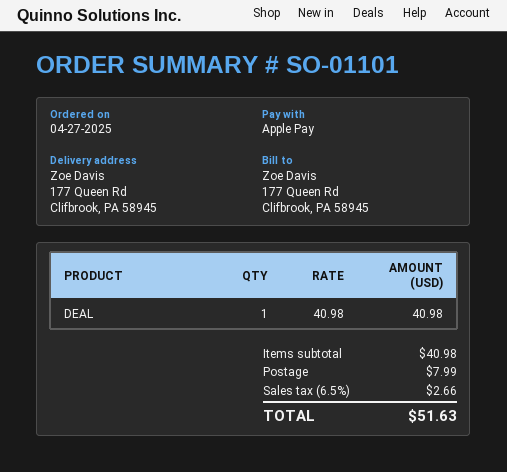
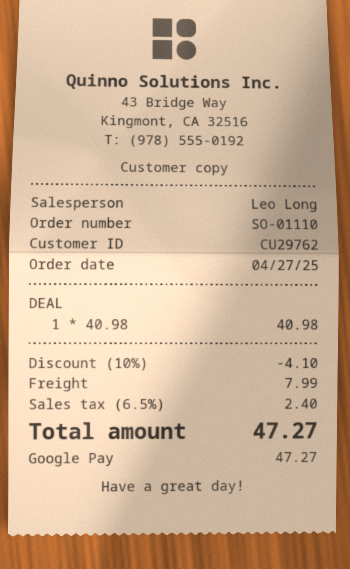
order number: SO-01101 -> SO-01110
payment method: Apple Pay -> Google Pay
discount: none -> 10% = 4.10
tax: 6.5% = 2.66 -> 6.5% = 2.40
total: 51.63 -> 47.27

